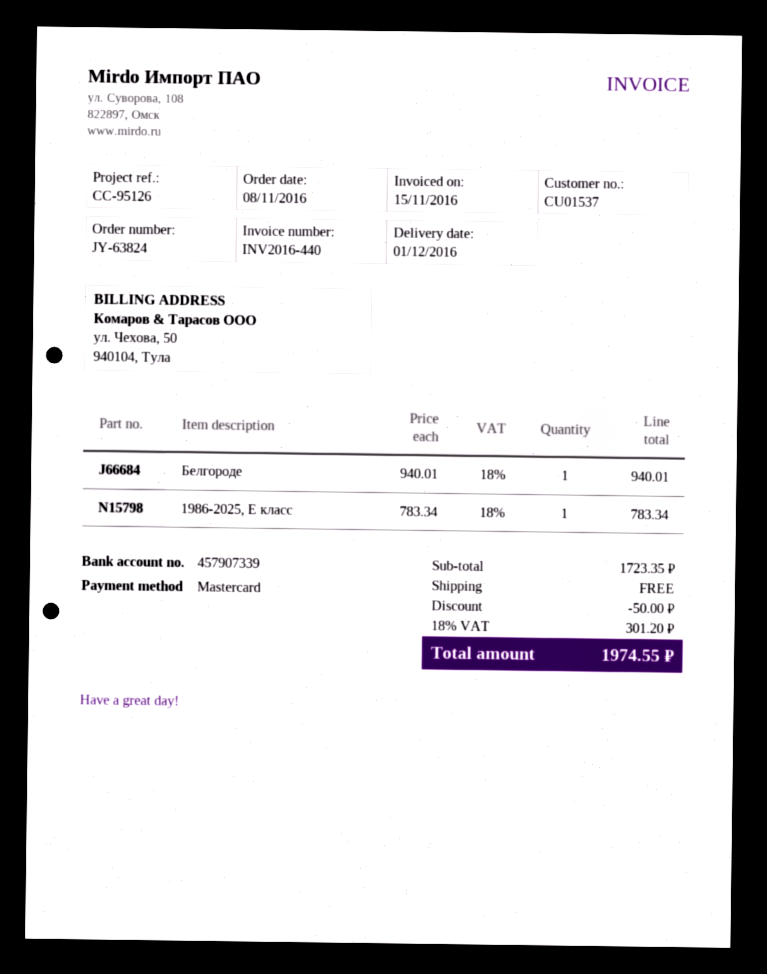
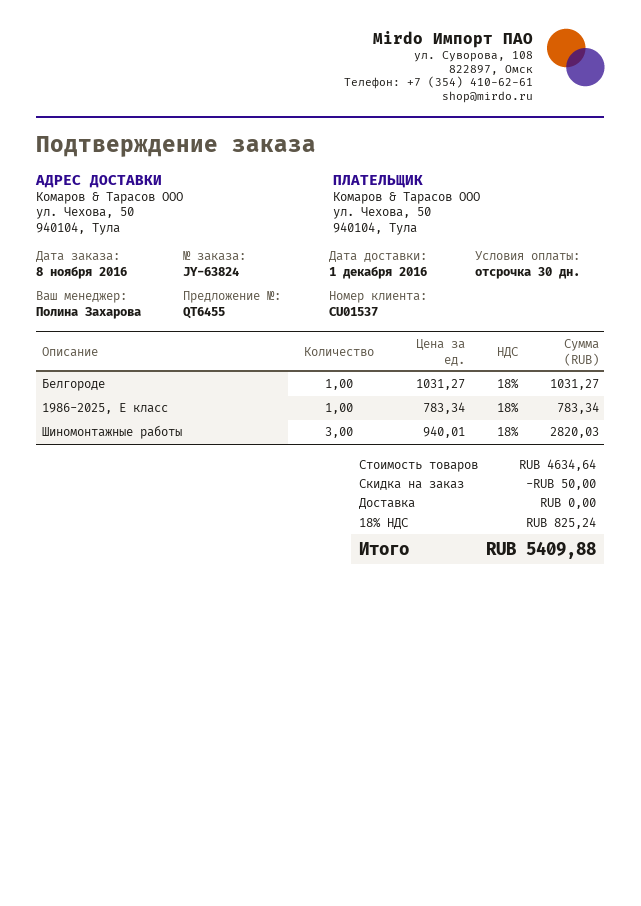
Белгороде: 1 x 940.01 = 940.01 -> 1 x 1031.27 = 1031.27
Шиномонтажные работы: none -> 3 x 940.01 = 2820.03
subtotal: 1723.35 -> 4634.64
tax: 18% = 301.20 -> 18% = 825.24
total: 1974.55 -> 5409.88

